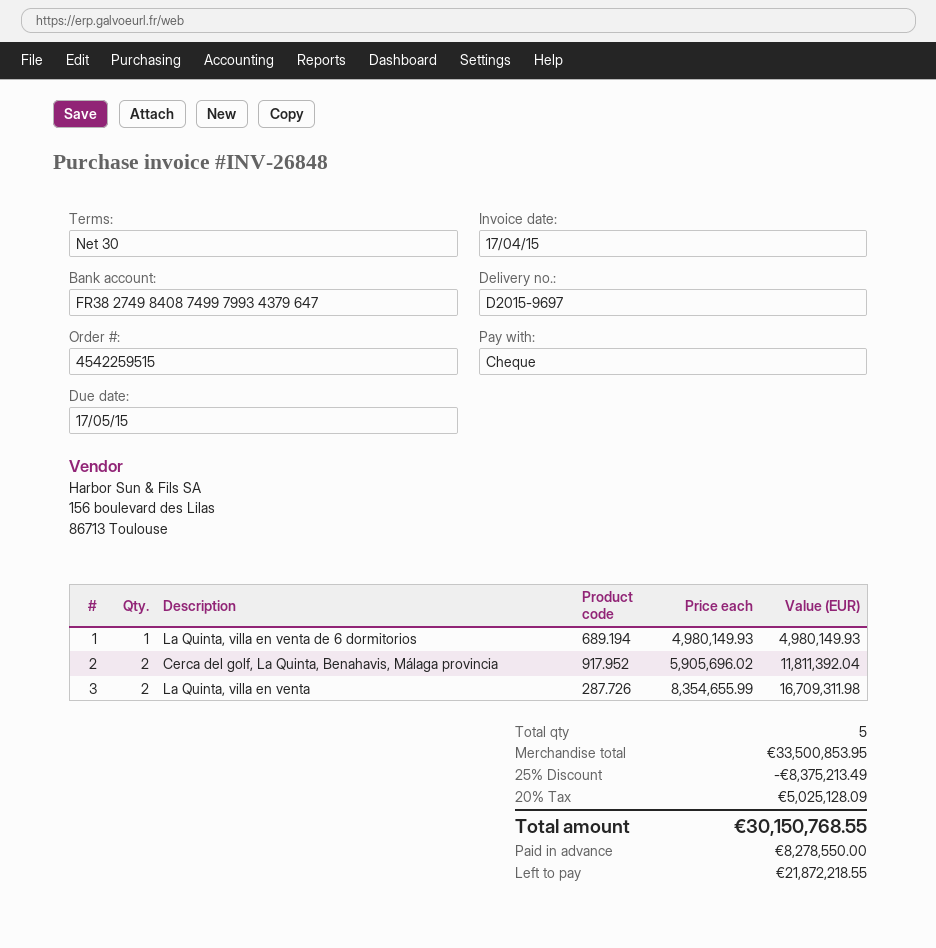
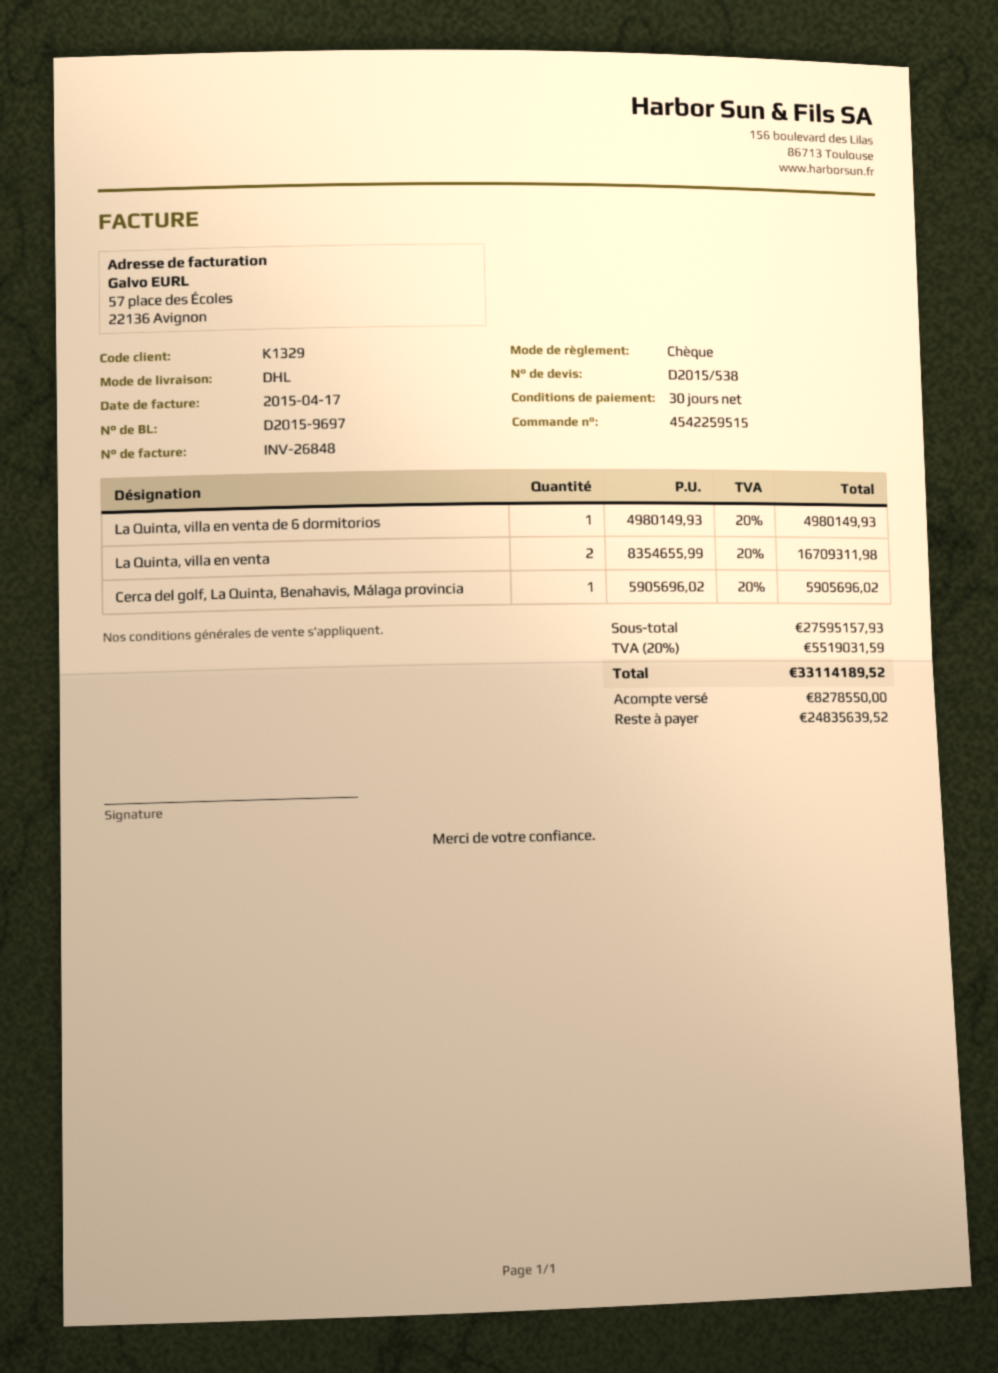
Cerca del golf, La Quinta, Benahavis, Málaga provincia: 2 x 5905696.02 = 11811392.04 -> 1 x 5905696.02 = 5905696.02
subtotal: 33500853.95 -> 27595157.93
discount: 25% = 8375213.49 -> none
tax: 20% = 5025128.09 -> 20% = 5519031.59
total: 30150768.55 -> 33114189.52
balance: 21872218.55 -> 24835639.52

